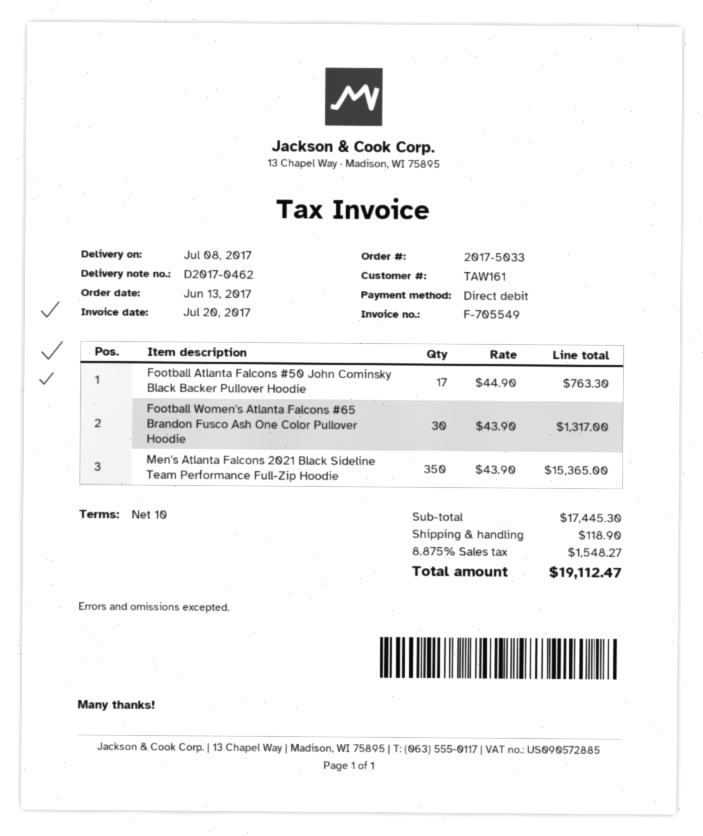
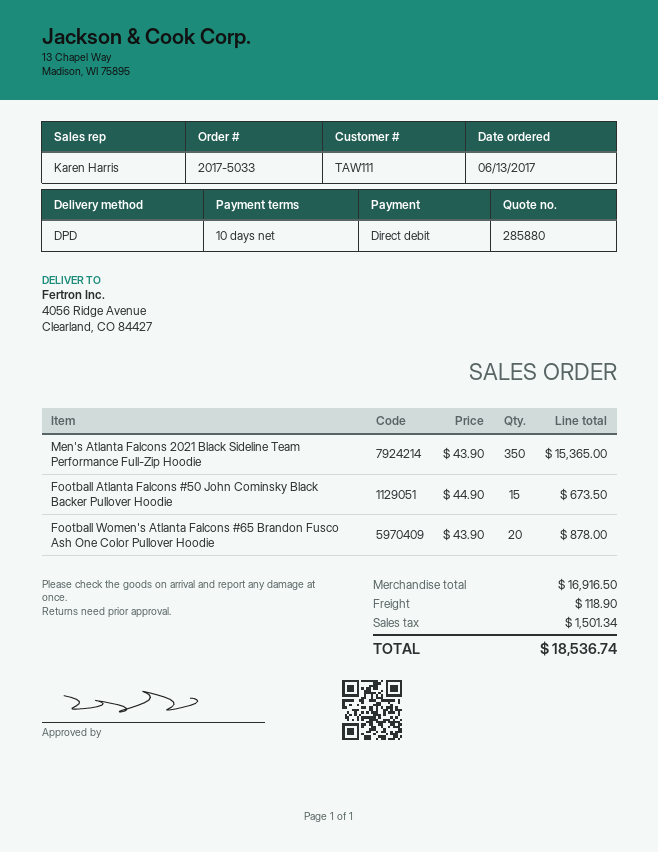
customer number: TAW161 -> TAW111
Football Atlanta Falcons #50 John Cominsky Black Backer Pullover Hoodie: 17 x 44.90 = 763.30 -> 15 x 44.90 = 673.50
Football Women's Atlanta Falcons #65 Brandon Fusco Ash One Color Pullover Hoodie: 30 x 43.90 = 1317.00 -> 20 x 43.90 = 878.00
subtotal: 17445.30 -> 16916.50
tax: 1548.27 -> 1501.34
total: 19112.47 -> 18536.74

